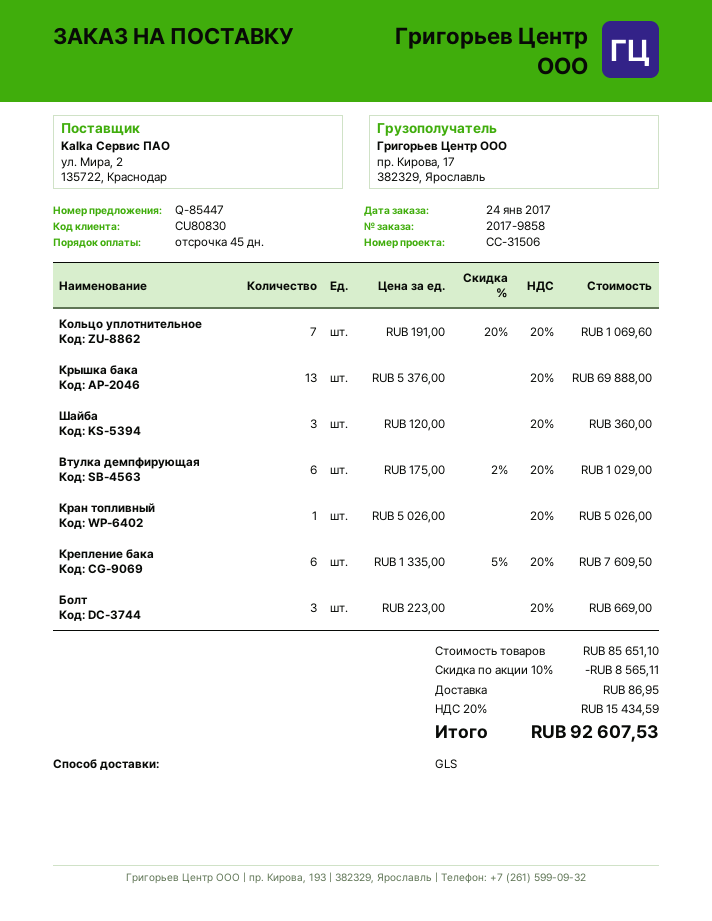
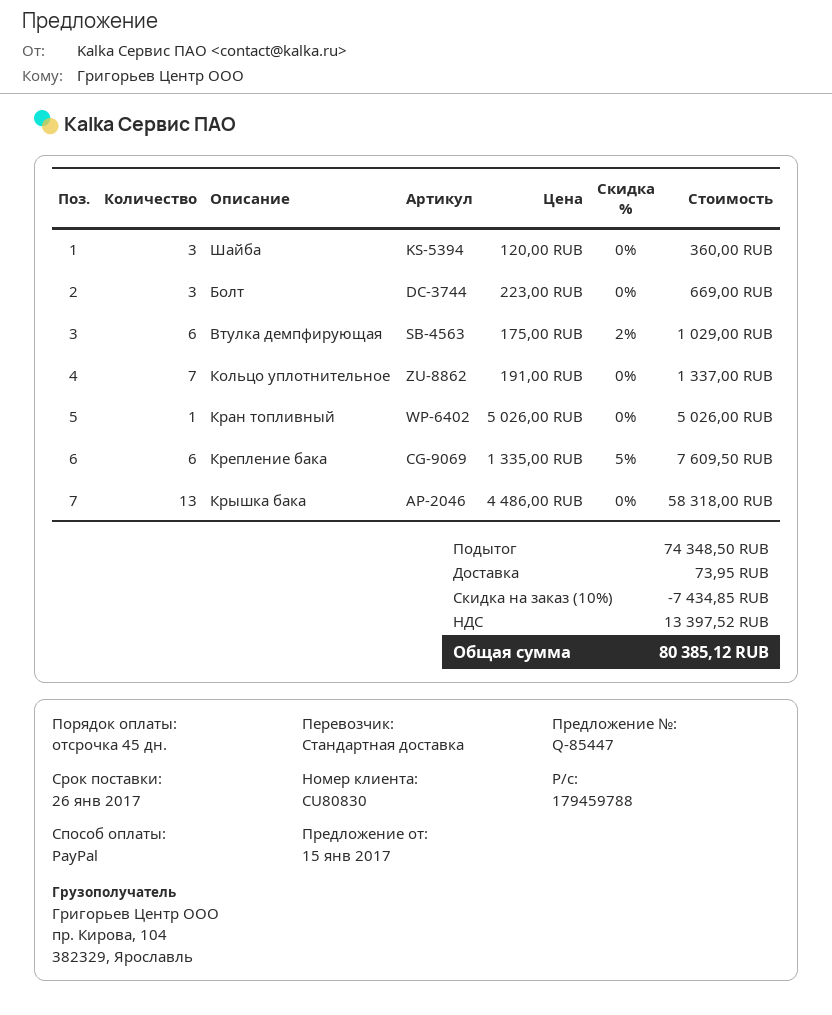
shipping method: GLS -> standard
ship to: пр. Кирова, 17, 382329, Ярославль -> пр. Кирова, 104, 382329, Ярославль
Кольцо уплотнительное: 7 x 191.00 - 20% = 1069.60 -> 7 x 191.00 = 1337.00
Крышка бака: 13 x 5376.00 = 69888.00 -> 13 x 4486.00 = 58318.00
subtotal: 85651.10 -> 74348.50
discount: 10% = 8565.11 -> 10% = 7434.85
shipping: 86.95 -> 73.95
tax: 15434.59 -> 13397.52
total: 92607.53 -> 80385.12

